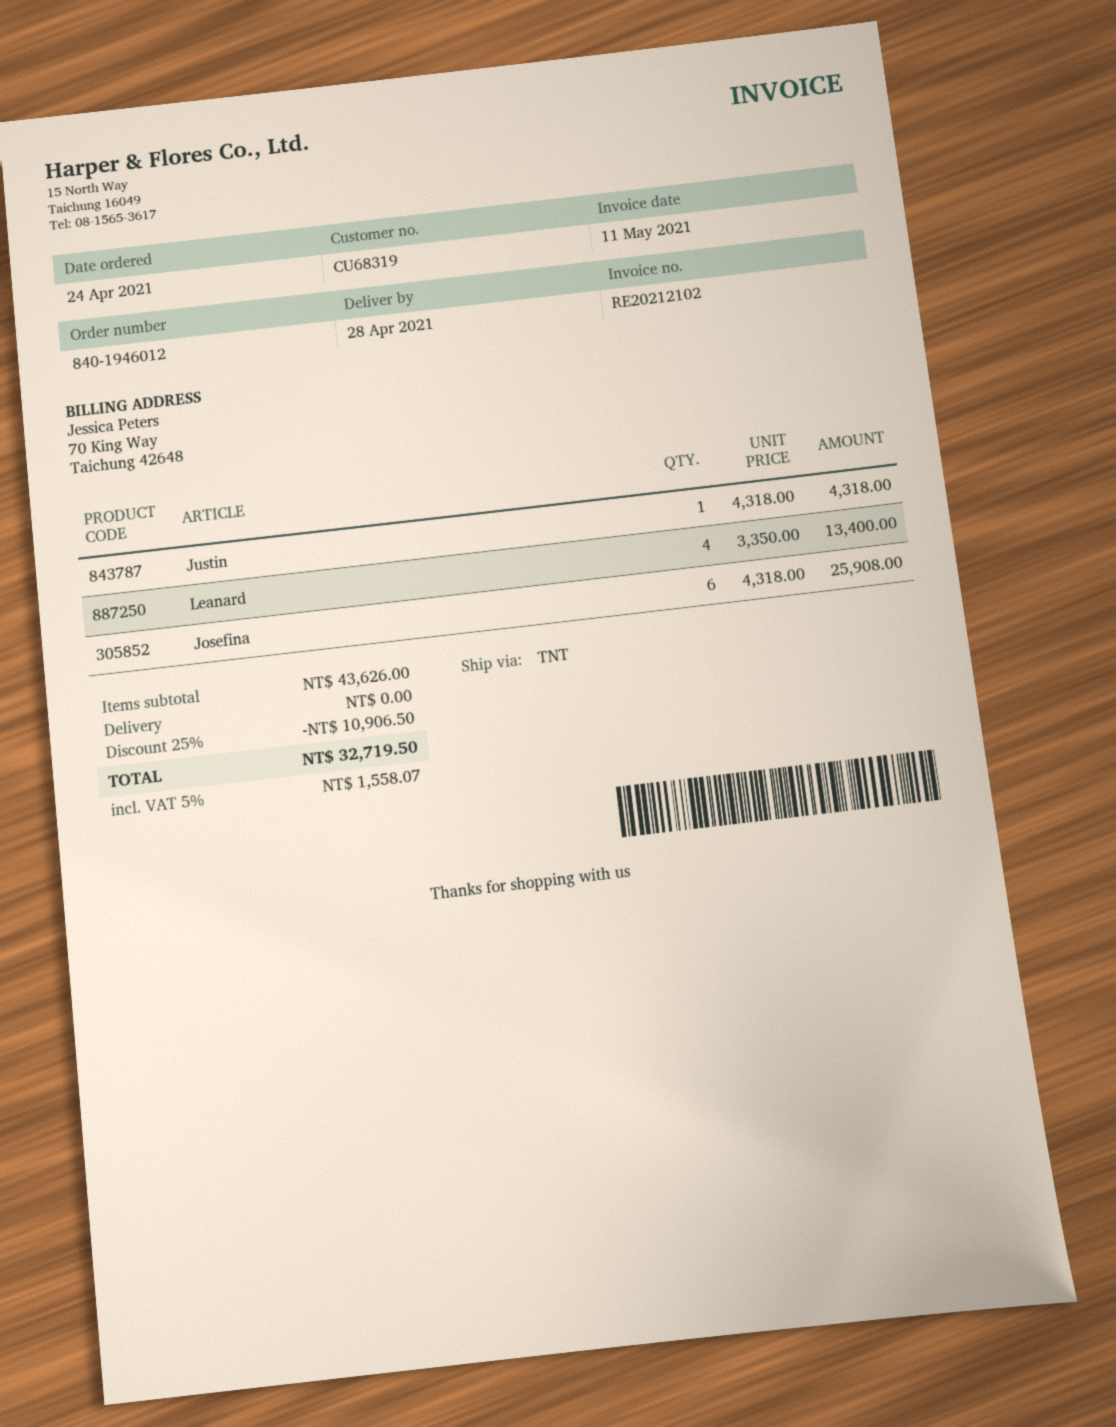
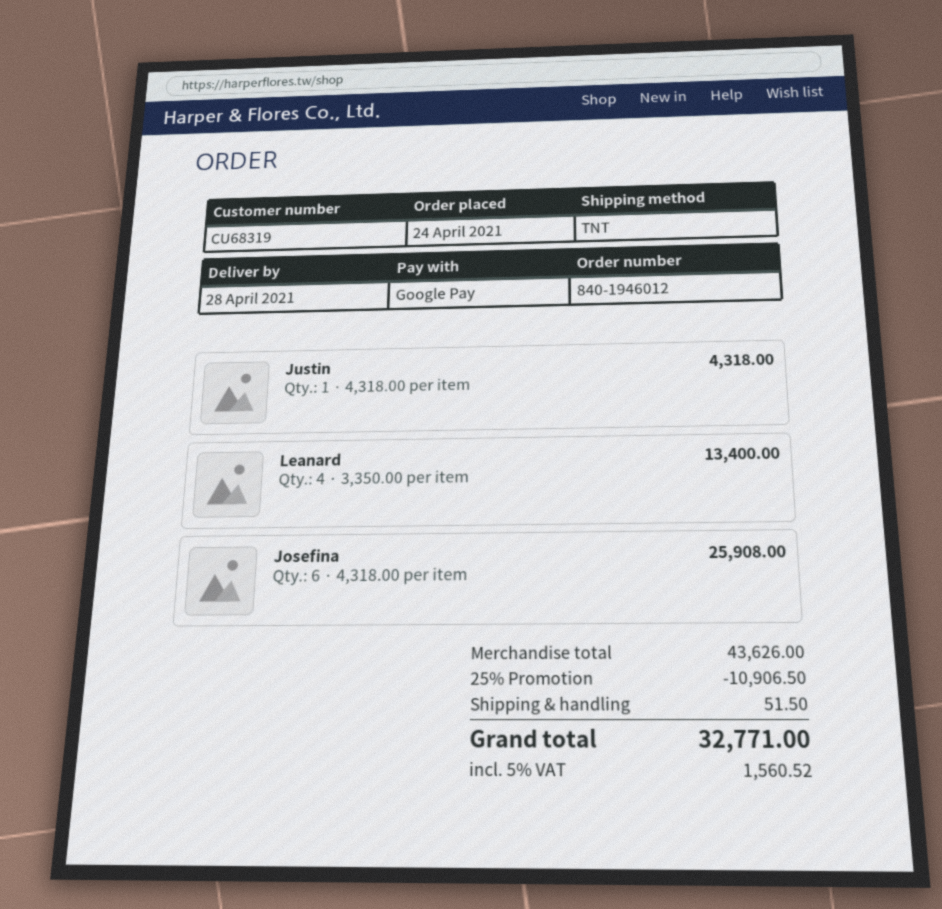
shipping: 0.00 -> 51.50
tax: 5% = 1558.07 -> 5% = 1560.52
total: 32719.50 -> 32771.00

